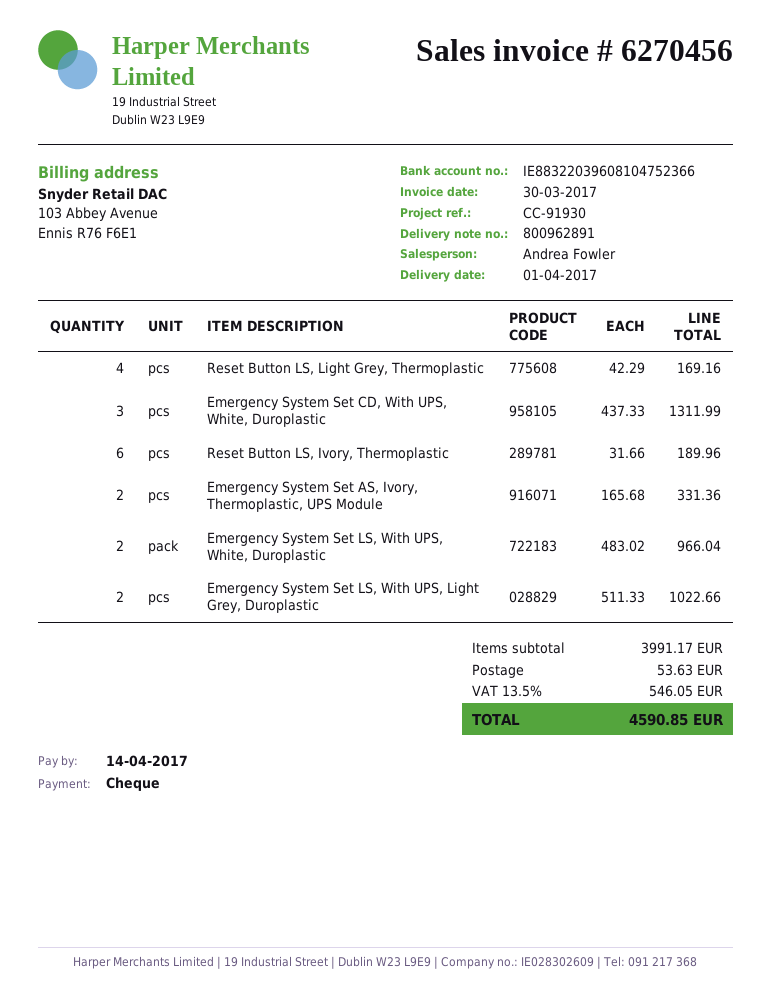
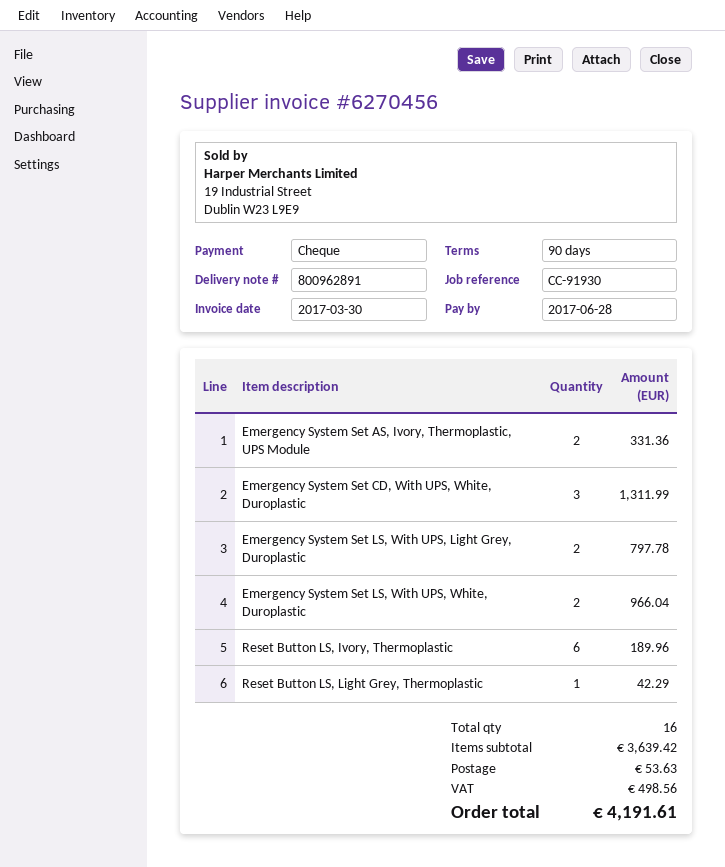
due date: 2017-04-14 -> 2017-06-28
Reset Button LS, Light Grey, Thermoplastic: 4 for 169.16 -> 1 for 42.29
Emergency System Set LS, With UPS, Light Grey, Duroplastic: 2 for 1022.66 -> 2 for 797.78
subtotal: 3991.17 -> 3639.42
tax: 546.05 -> 498.56
total: 4590.85 -> 4191.61

